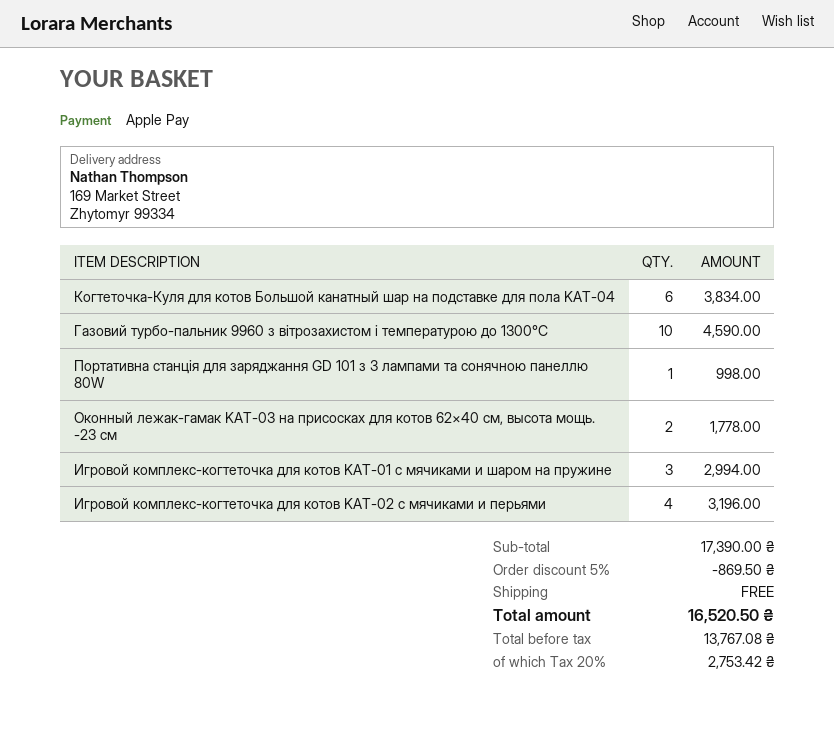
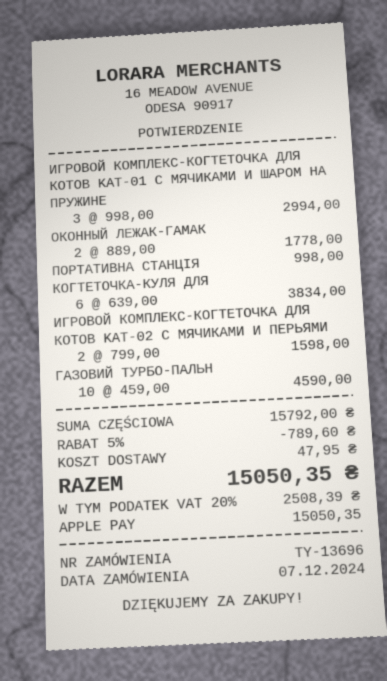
Игровой комплекс-когтеточка для котов KAT-02 с мячиками и перьями: 4 for 3196.00 -> 2 for 1598.00
subtotal: 17390.00 -> 15792.00
discount: 5% = 869.50 -> 5% = 789.60
shipping: 0.00 -> 47.95
tax: 20% = 2753.42 -> 20% = 2508.39
total: 16520.50 -> 15050.35

